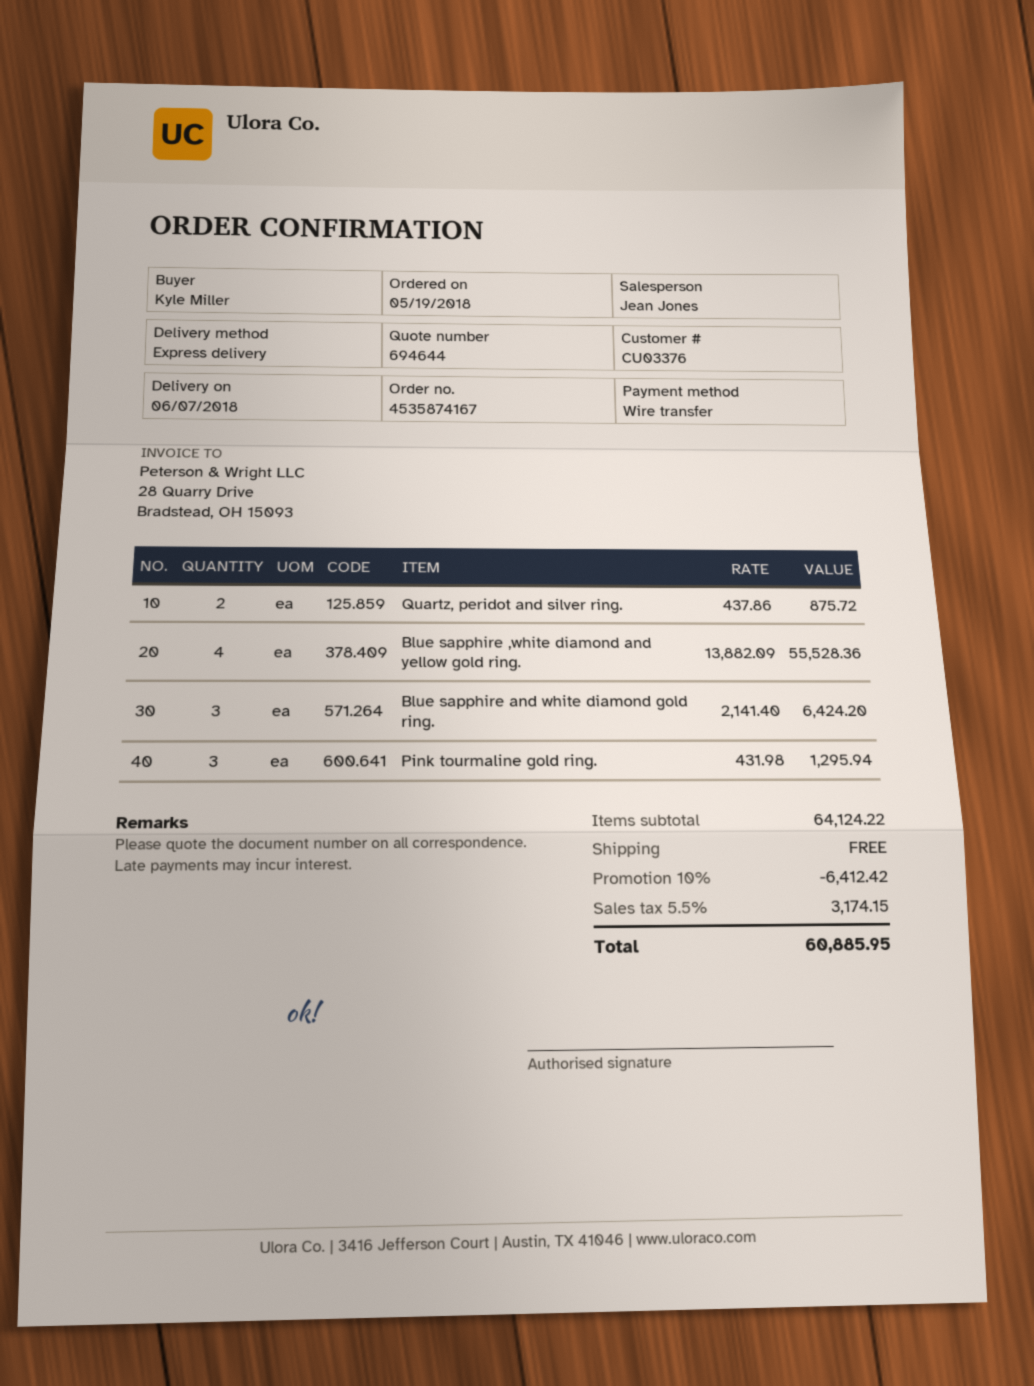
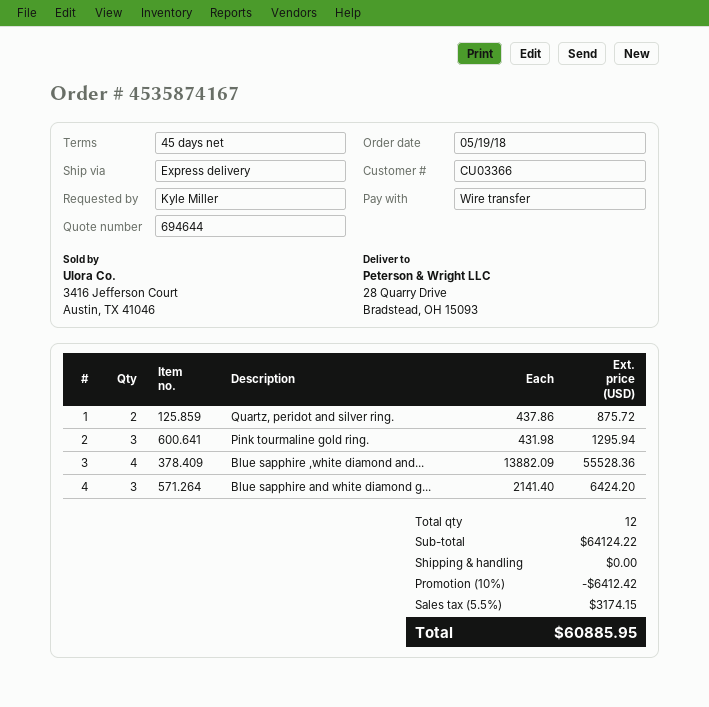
customer number: CU03376 -> CU03366

